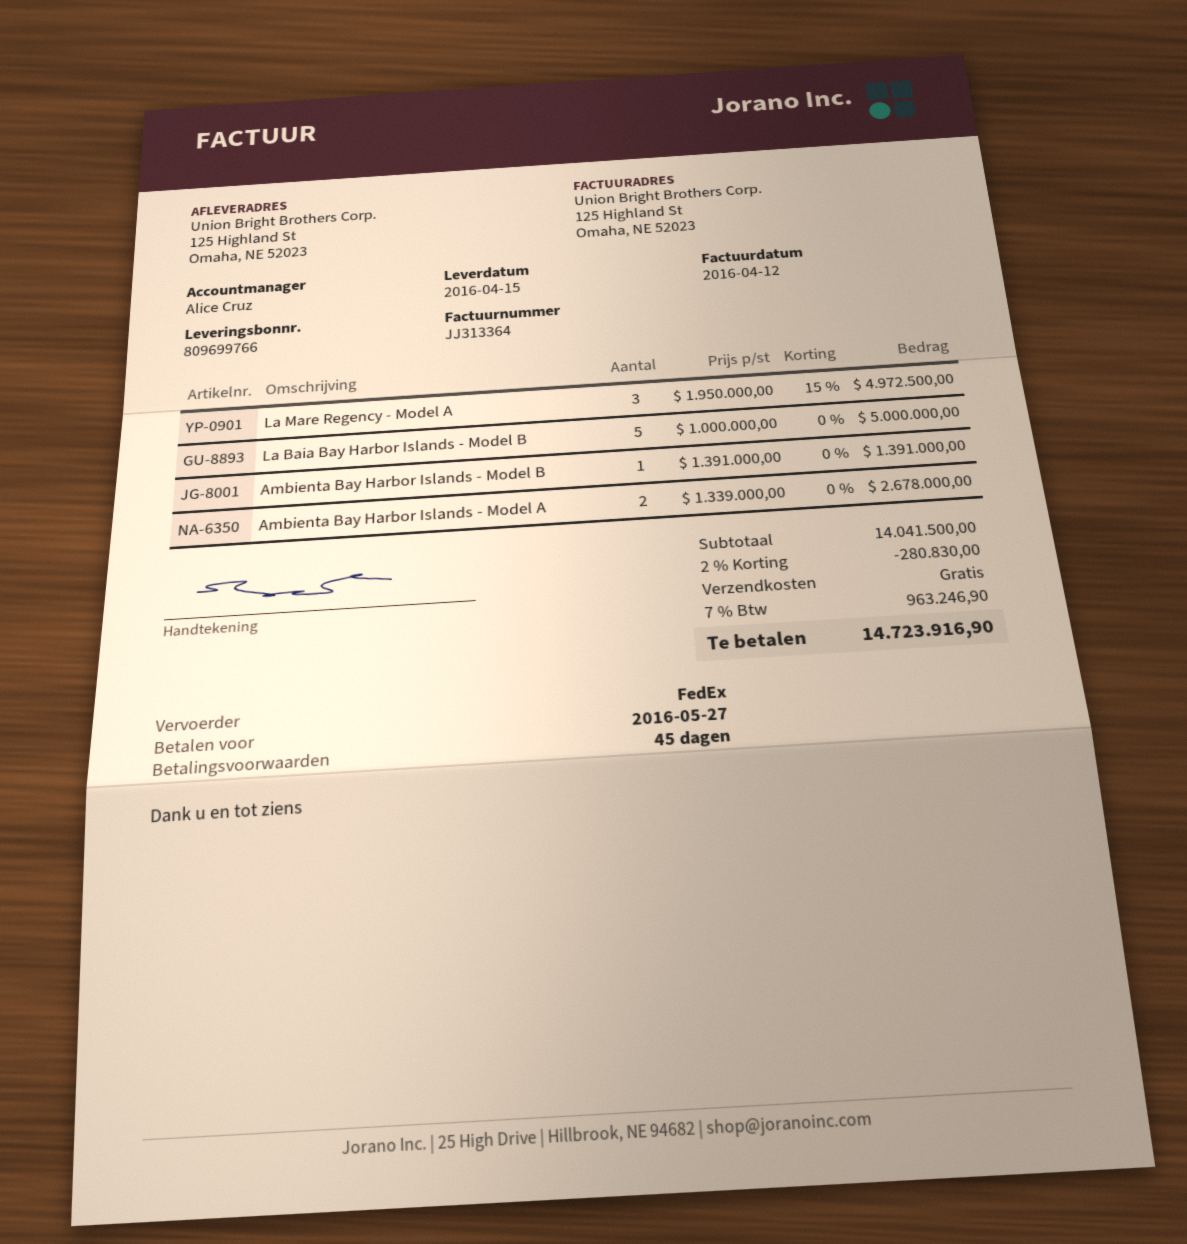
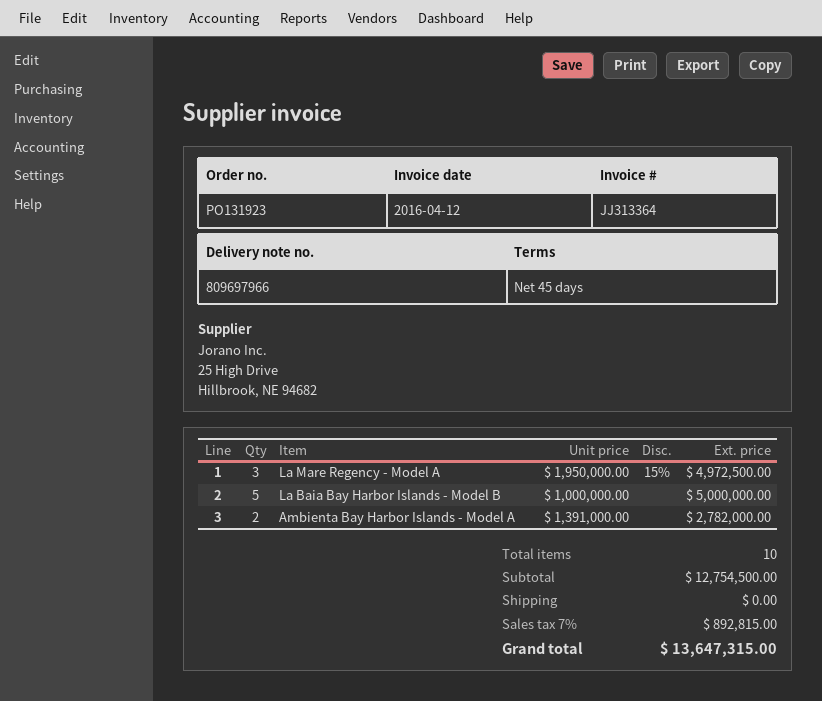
delivery note number: 809699766 -> 809697966
Ambienta Bay Harbor Islands - Model B: 1 x 1391000.00 = 1391000.00 -> none
Ambienta Bay Harbor Islands - Model A: 2 x 1339000.00 = 2678000.00 -> 2 x 1391000.00 = 2782000.00
subtotal: 14041500.00 -> 12754500.00
discount: 2% = 280830.00 -> none
tax: 7% = 963246.90 -> 7% = 892815.00
total: 14723916.90 -> 13647315.00

